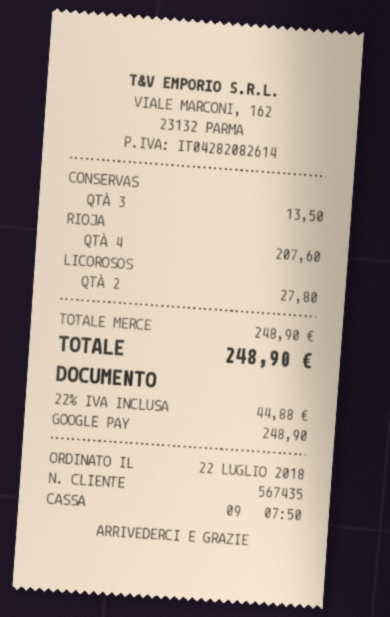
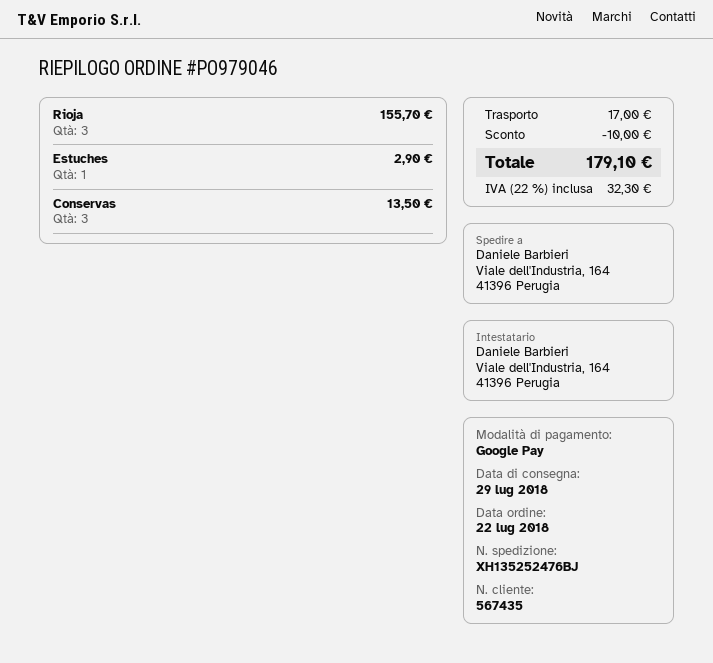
RIOJA: 4 for 207.60 -> 3 for 155.70
LICOROSOS: 2 for 27.80 -> none
Estuches: none -> 1 for 2.90
discount: none -> 10.00
shipping: none -> 17.00
tax: 22% = 44.88 -> 22% = 32.30
total: 248.90 -> 179.10

